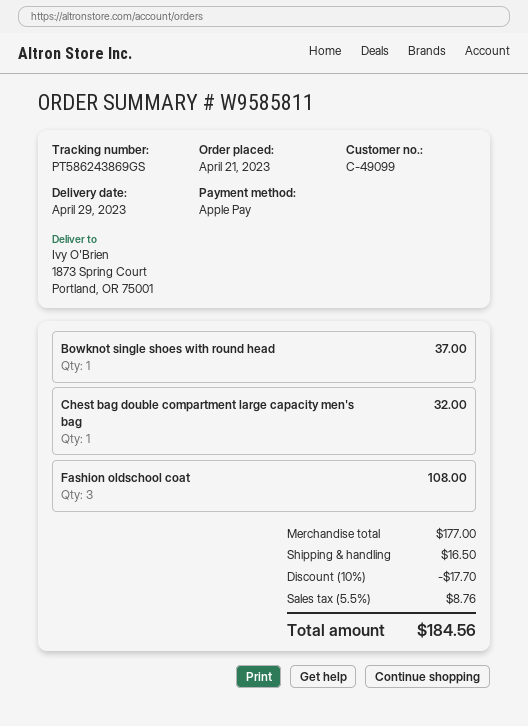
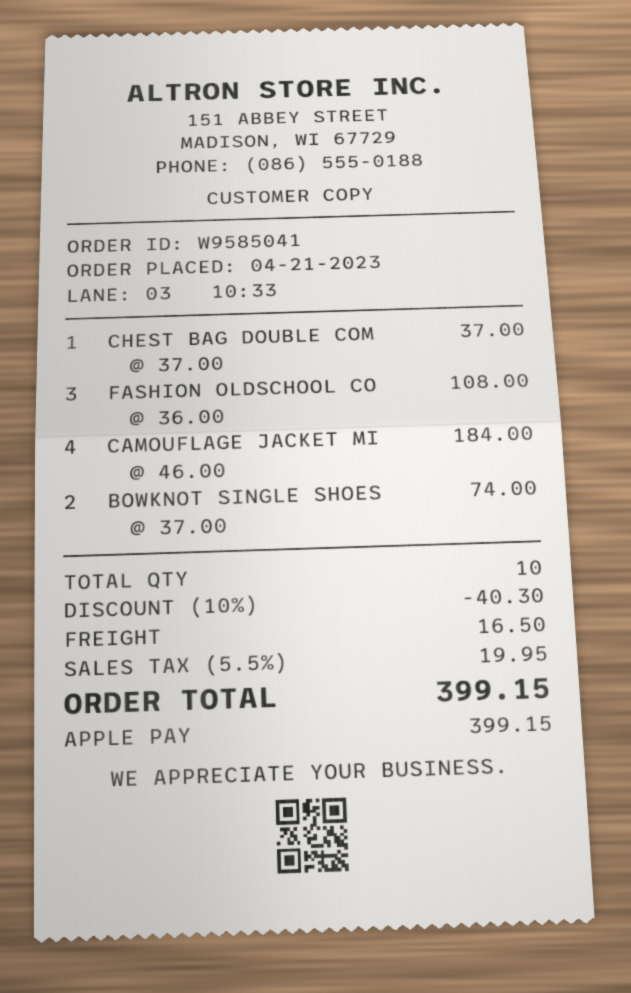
order number: W9585811 -> W9585041
Bowknot single shoes with round head: 1 for 37.00 -> 2 for 74.00
Chest bag double compartment large capacity men's bag: 1 for 32.00 -> 1 for 37.00
CAMOUFLAGE JACKET MI: none -> 4 for 184.00
discount: 10% = 17.70 -> 10% = 40.30
tax: 5.5% = 8.76 -> 5.5% = 19.95
total: 184.56 -> 399.15

